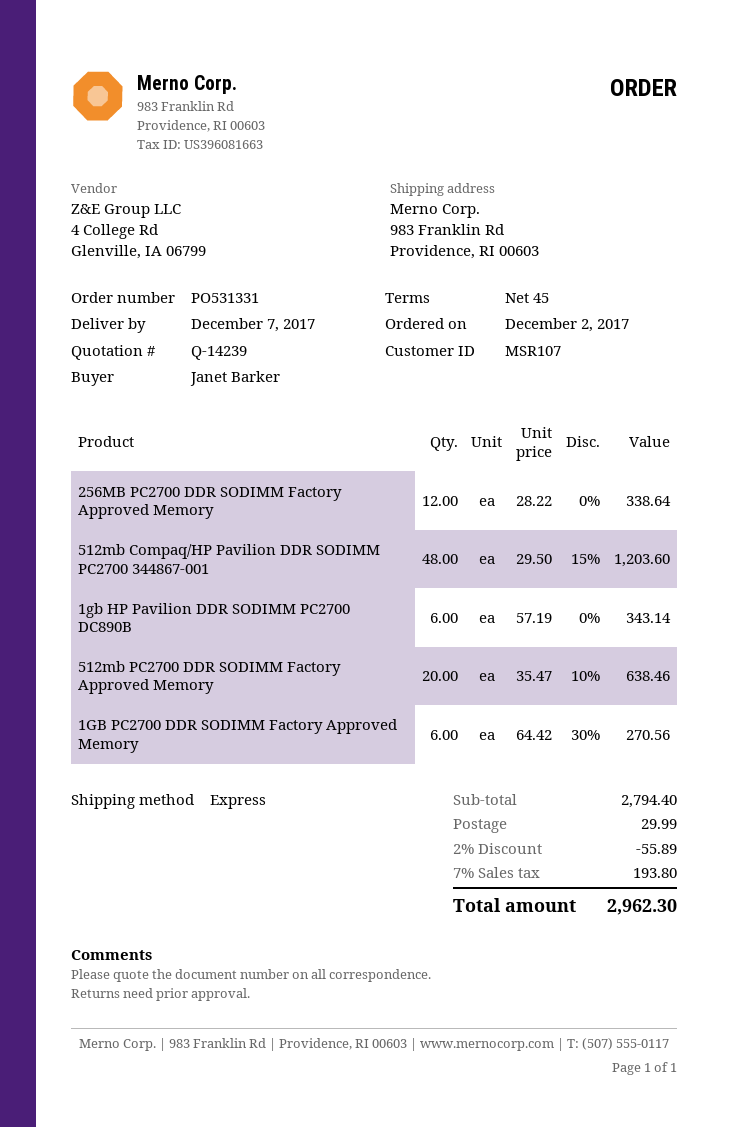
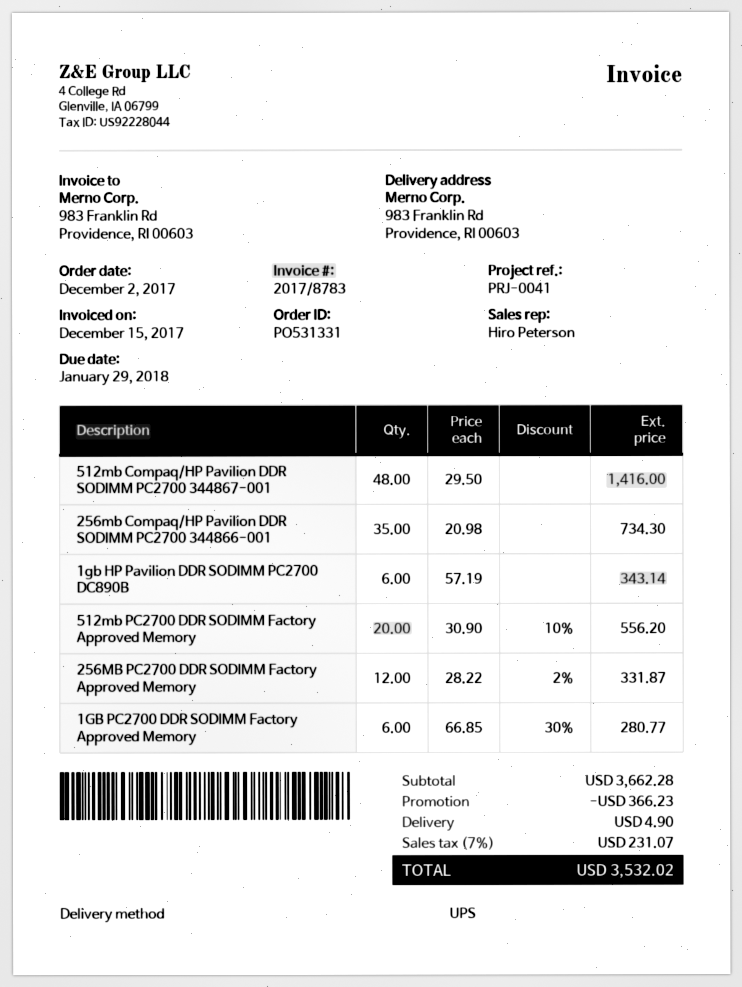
shipping method: express -> UPS
256MB PC2700 DDR SODIMM Factory Approved Memory: 12 x 28.22 = 338.64 -> 12 x 28.22 - 2% = 331.87
512mb Compaq/HP Pavilion DDR SODIMM PC2700 344867-001: 48 x 29.50 - 15% = 1203.60 -> 48 x 29.50 = 1416.00
512mb PC2700 DDR SODIMM Factory Approved Memory: 20 x 35.47 - 10% = 638.46 -> 20 x 30.90 - 10% = 556.20
1GB PC2700 DDR SODIMM Factory Approved Memory: 6 x 64.42 - 30% = 270.56 -> 6 x 66.85 - 30% = 280.77
256mb Compaq/HP Pavilion DDR SODIMM PC2700 344866-001: none -> 35 x 20.98 = 734.30
subtotal: 2794.40 -> 3662.28
discount: 55.89 -> 366.23
shipping: 29.99 -> 4.90
tax: 7% = 193.80 -> 7% = 231.07
total: 2962.30 -> 3532.02

